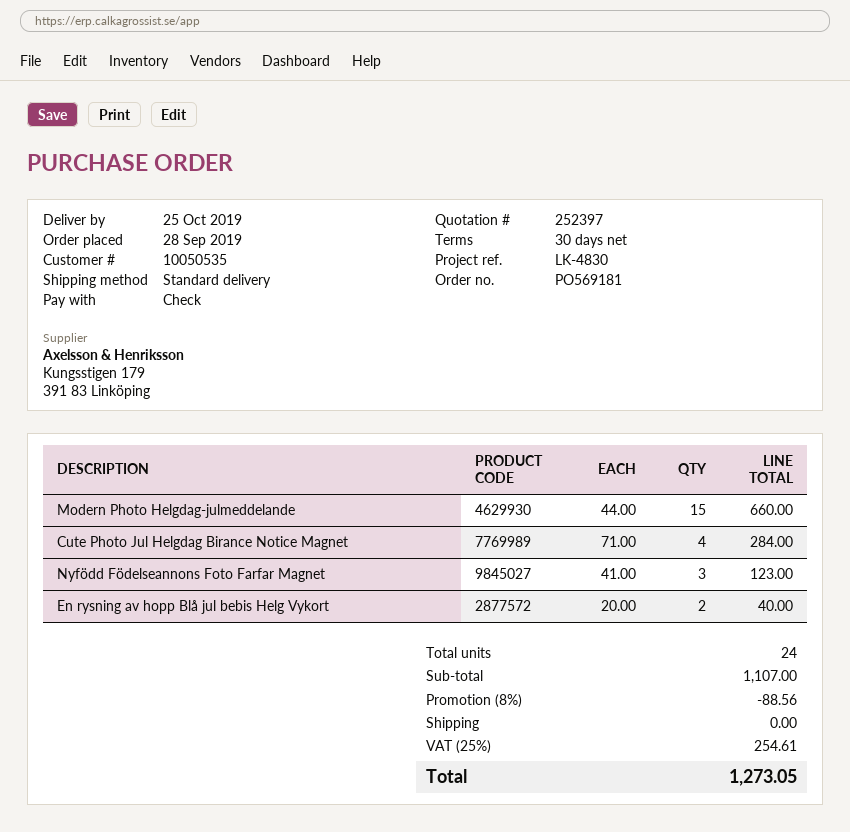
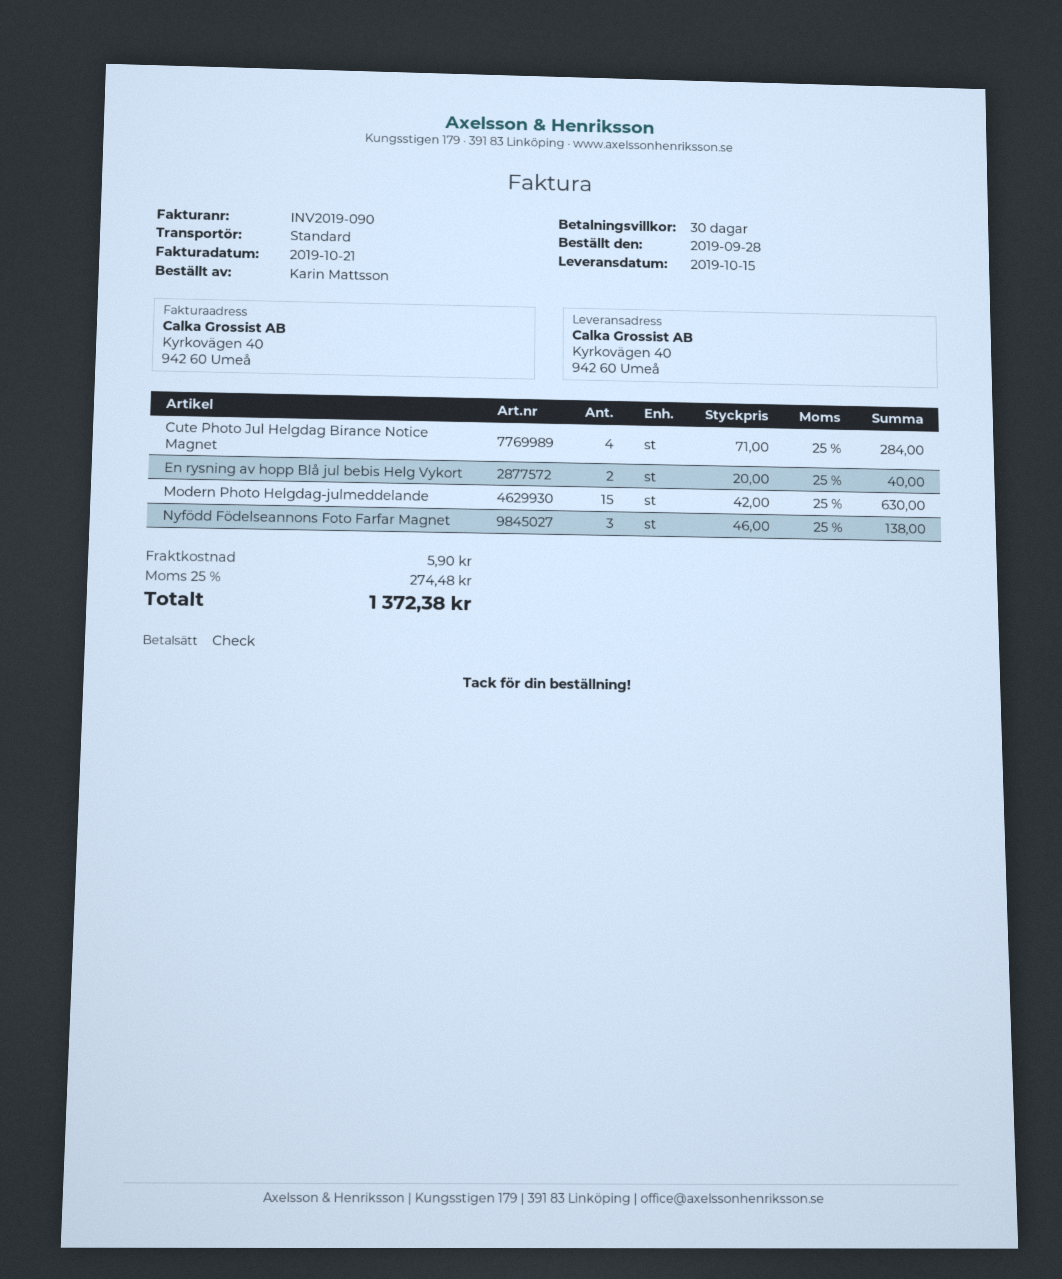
delivery date: 2019-10-25 -> 2019-10-15
Modern Photo Helgdag-julmeddelande: 15 x 44.00 = 660.00 -> 15 x 42.00 = 630.00
Nyfödd Födelseannons Foto Farfar Magnet: 3 x 41.00 = 123.00 -> 3 x 46.00 = 138.00
discount: 8% = 88.56 -> none
shipping: 0.00 -> 5.90
tax: 25% = 254.61 -> 25% = 274.48
total: 1273.05 -> 1372.38

